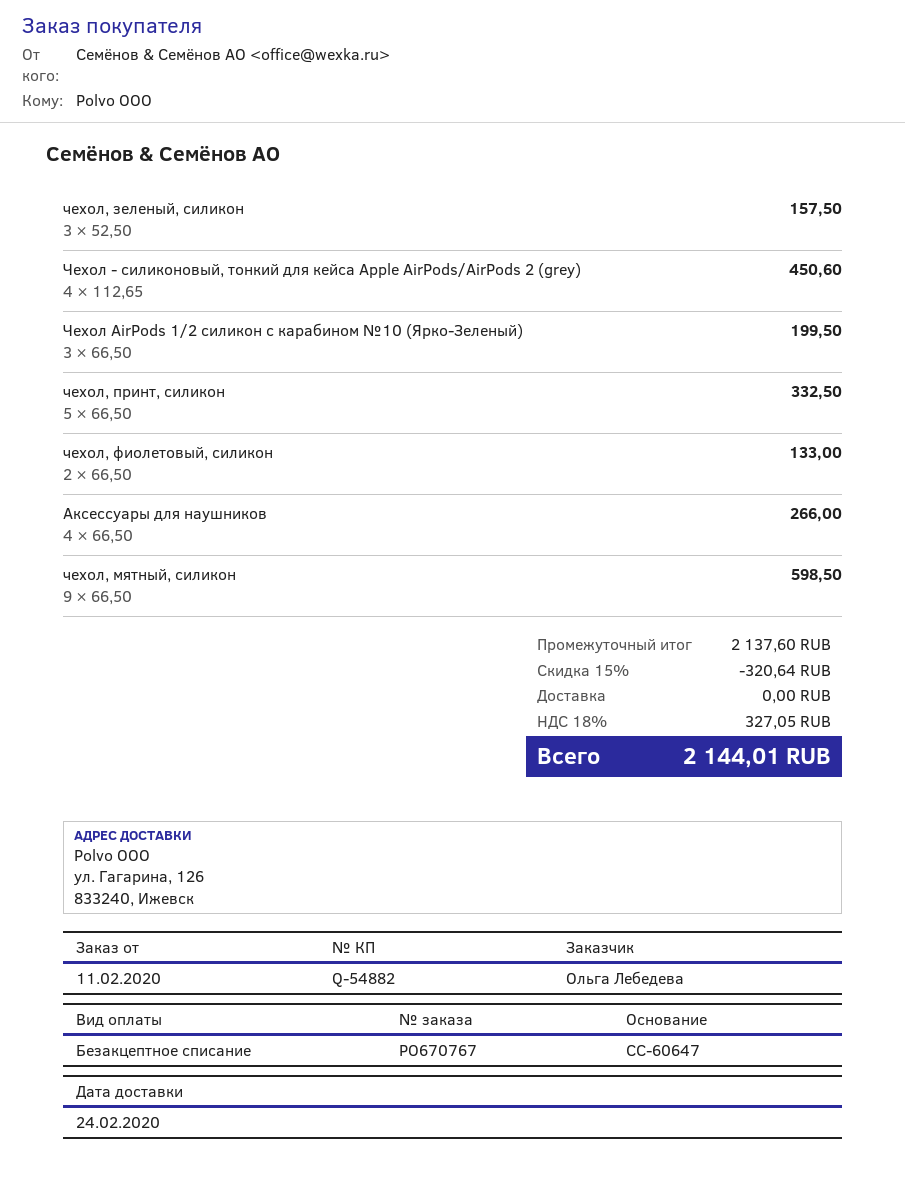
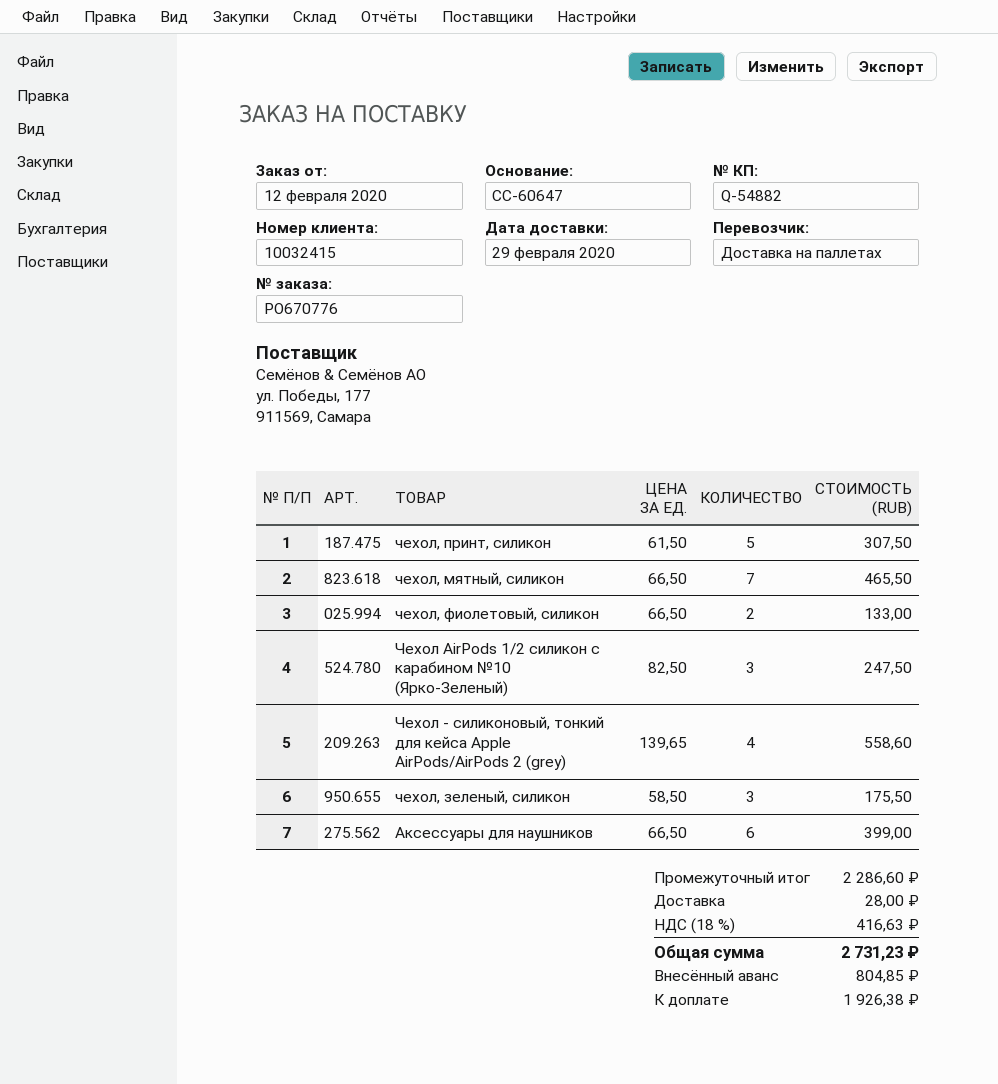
order number: PO670767 -> PO670776
order date: 2020-02-11 -> 2020-02-12
delivery date: 2020-02-24 -> 2020-02-29
чехол, зеленый, силикон: 3 x 52.50 = 157.50 -> 3 x 58.50 = 175.50
Чехол - силиконовый, тонкий для кейса Apple AirPods/AirPods 2 (grey): 4 x 112.65 = 450.60 -> 4 x 139.65 = 558.60
Чехол AirPods 1/2 силикон с карабином №10 (Ярко-Зеленый): 3 x 66.50 = 199.50 -> 3 x 82.50 = 247.50
чехол, принт, силикон: 5 x 66.50 = 332.50 -> 5 x 61.50 = 307.50
Аксессуары для наушников: 4 x 66.50 = 266.00 -> 6 x 66.50 = 399.00
чехол, мятный, силикон: 9 x 66.50 = 598.50 -> 7 x 66.50 = 465.50
subtotal: 2137.60 -> 2286.60
discount: 15% = 320.64 -> none
shipping: 0.00 -> 28.00
tax: 18% = 327.05 -> 18% = 416.63
total: 2144.01 -> 2731.23

